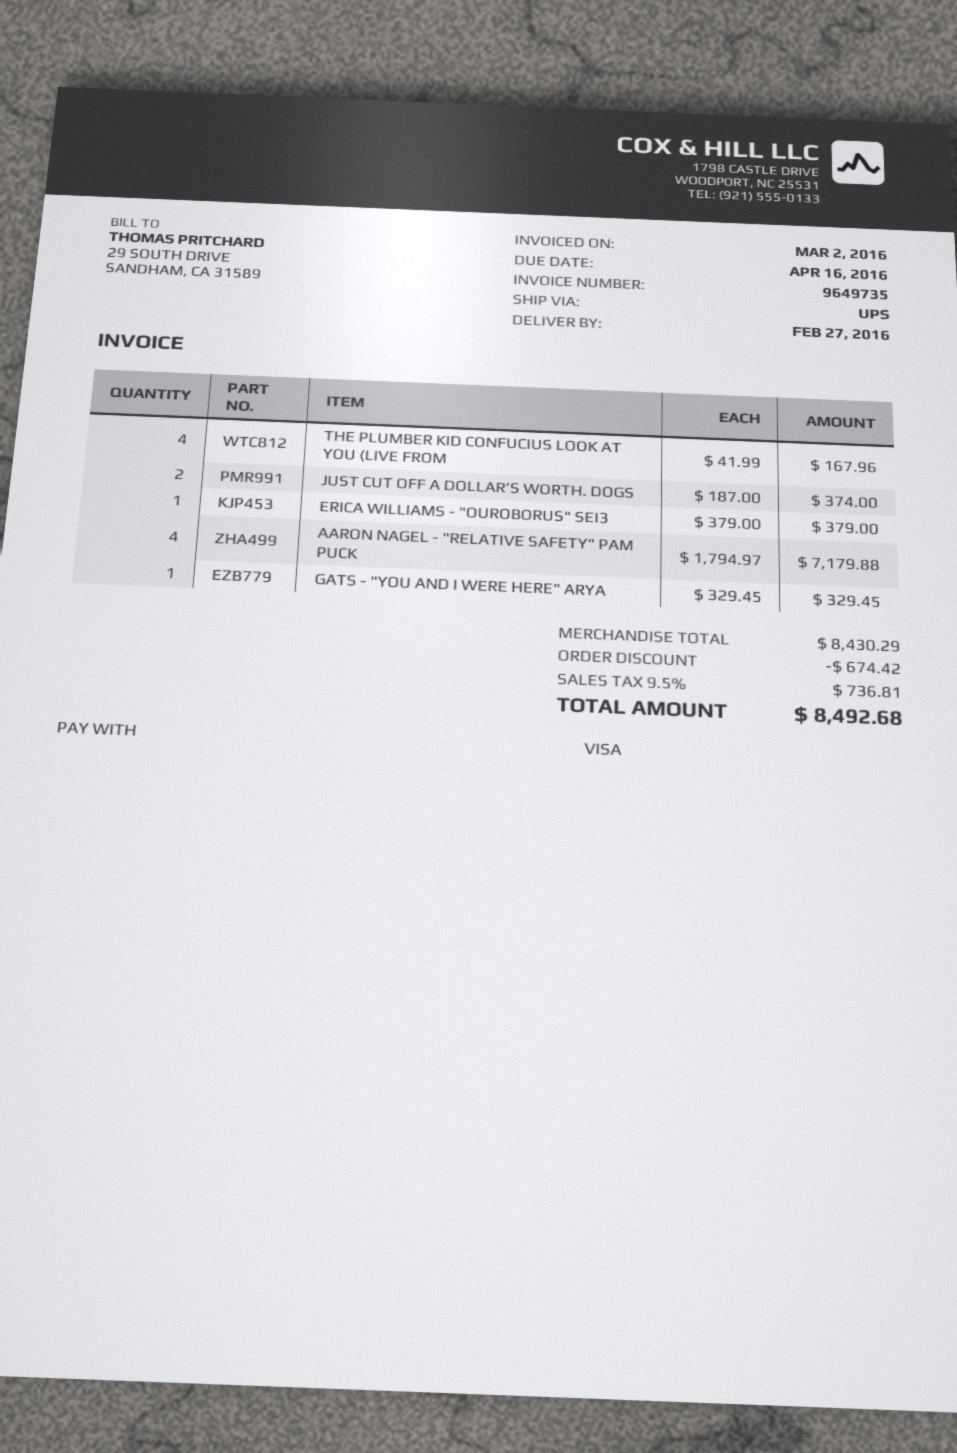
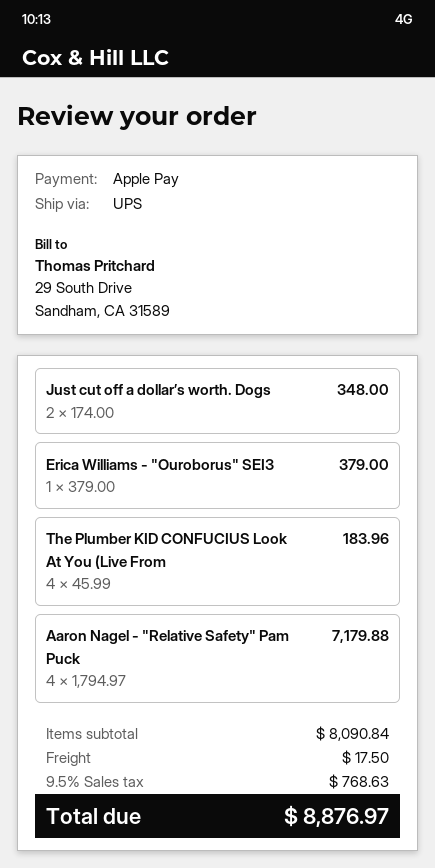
payment method: Visa -> Apple Pay
THE PLUMBER KID CONFUCIUS LOOK AT YOU (LIVE FROM: 4 x 41.99 = 167.96 -> 4 x 45.99 = 183.96
JUST CUT OFF A DOLLAR’S WORTH. DOGS: 2 x 187.00 = 374.00 -> 2 x 174.00 = 348.00
GATS - "YOU AND I WERE HERE" ARYA: 1 x 329.45 = 329.45 -> none
subtotal: 8430.29 -> 8090.84
discount: 674.42 -> none
shipping: none -> 17.50
tax: 9.5% = 736.81 -> 9.5% = 768.63
total: 8492.68 -> 8876.97

